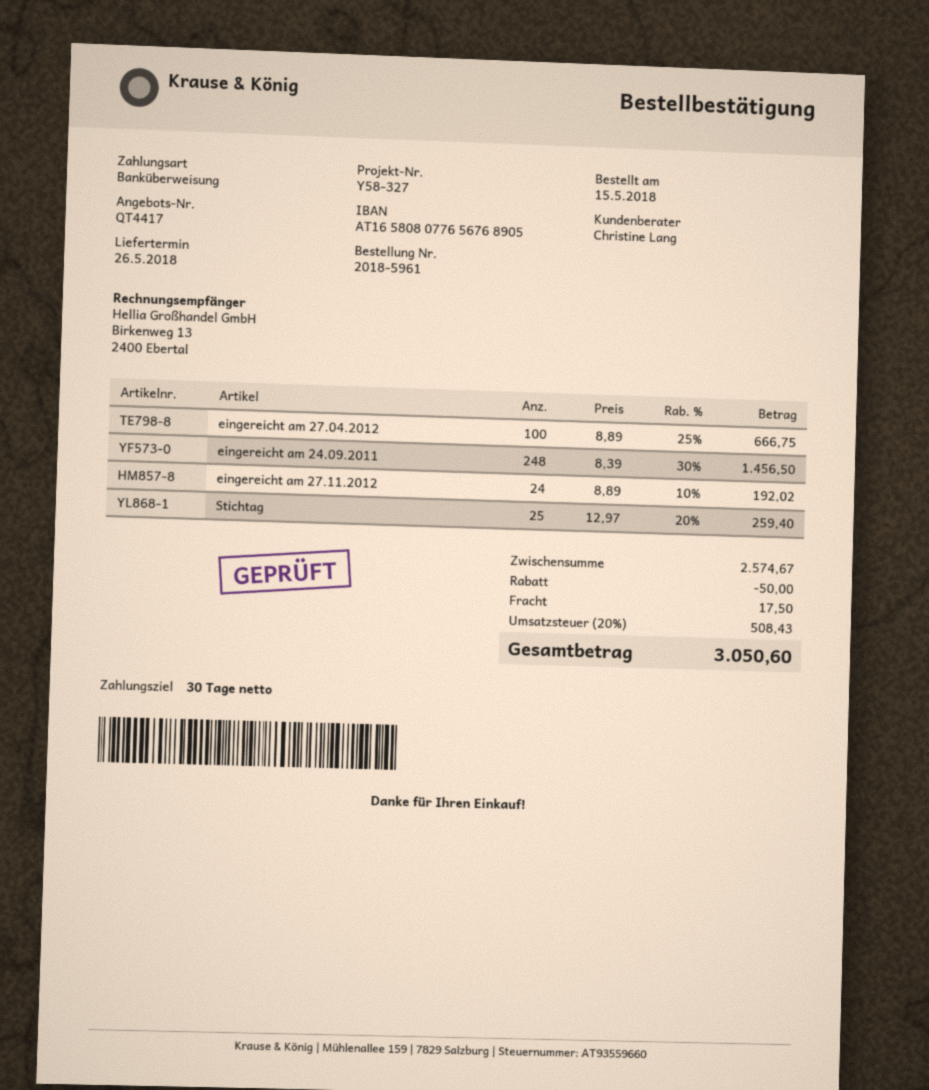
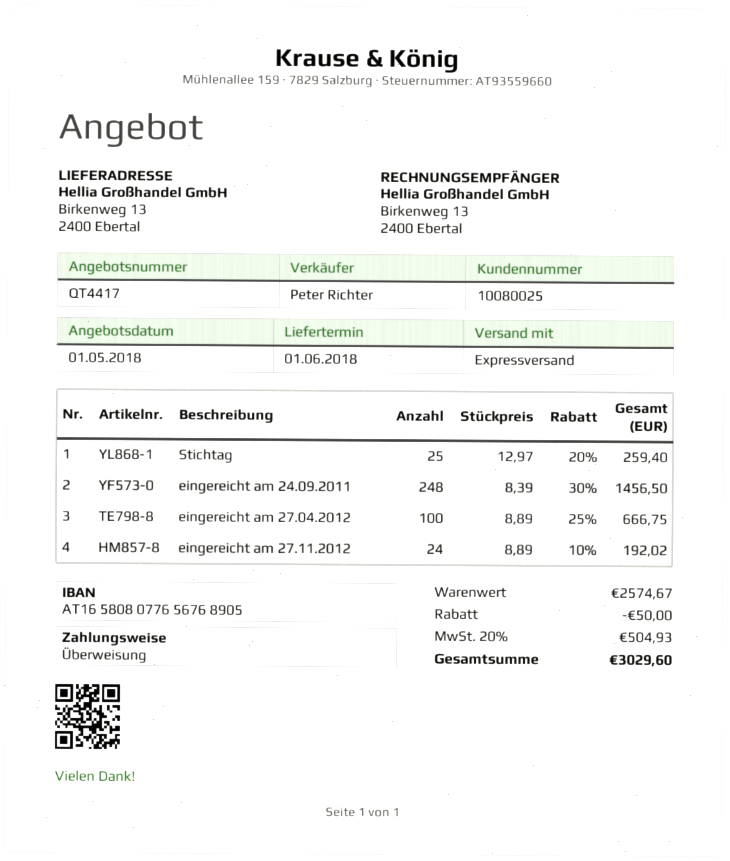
delivery date: 2018-05-26 -> 2018-06-01
sales rep: Christine Lang -> Peter Richter
shipping: 17.50 -> none
tax: 20% = 508.43 -> 20% = 504.93
total: 3050.60 -> 3029.60

